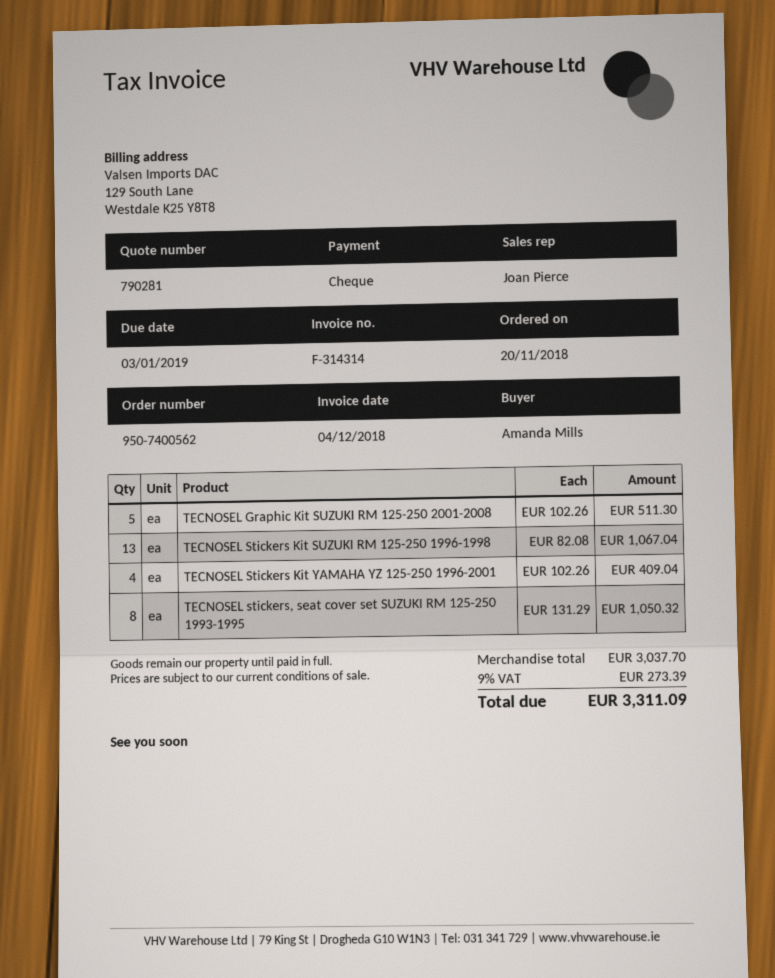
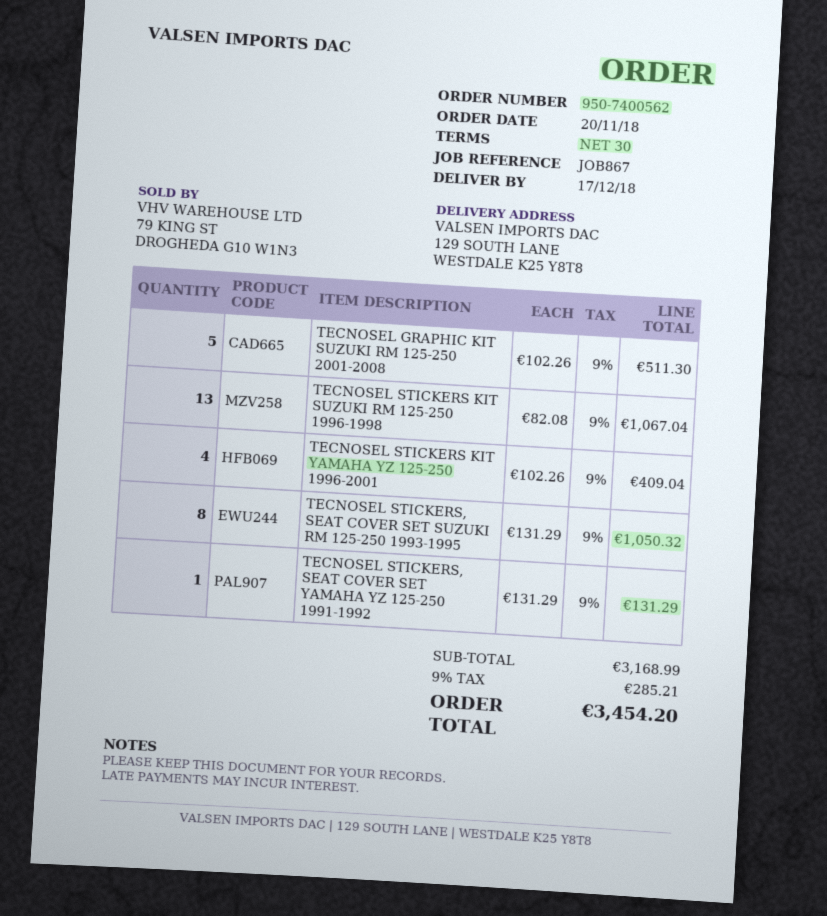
TECNOSEL STICKERS, SEAT COVER SET YAMAHA YZ 125-250 1991-1992: none -> 1 x 131.29 = 131.29
subtotal: 3037.70 -> 3168.99
tax: 9% = 273.39 -> 9% = 285.21
total: 3311.09 -> 3454.20

